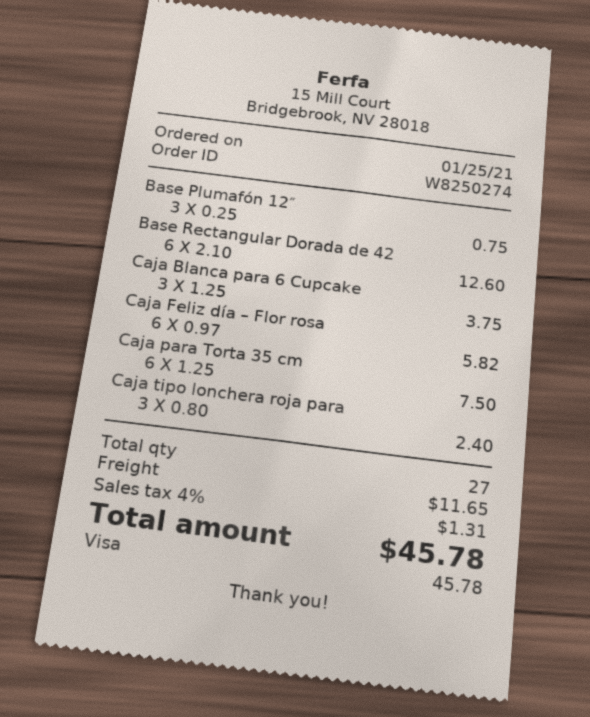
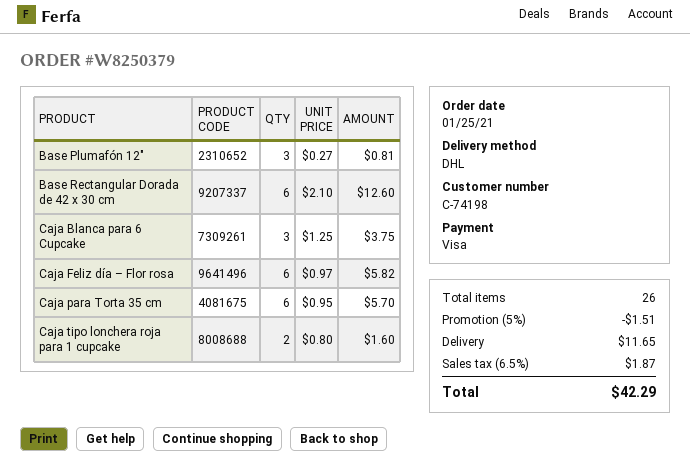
order number: W8250274 -> W8250379
Base Plumafón 12″: 3 x 0.25 = 0.75 -> 3 x 0.27 = 0.81
Caja para Torta 35 cm: 6 x 1.25 = 7.50 -> 6 x 0.95 = 5.70
Caja tipo lonchera roja para: 3 x 0.80 = 2.40 -> 2 x 0.80 = 1.60
total quantity: 27 -> 26
discount: none -> 5% = 1.51
tax: 4% = 1.31 -> 6.5% = 1.87
total: 45.78 -> 42.29

